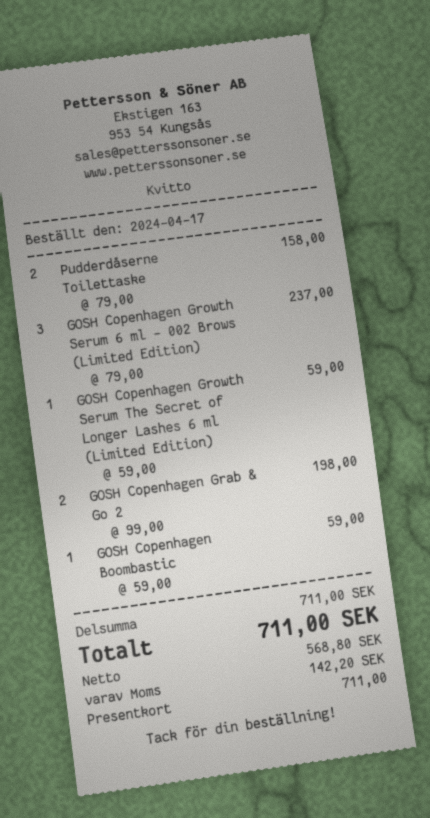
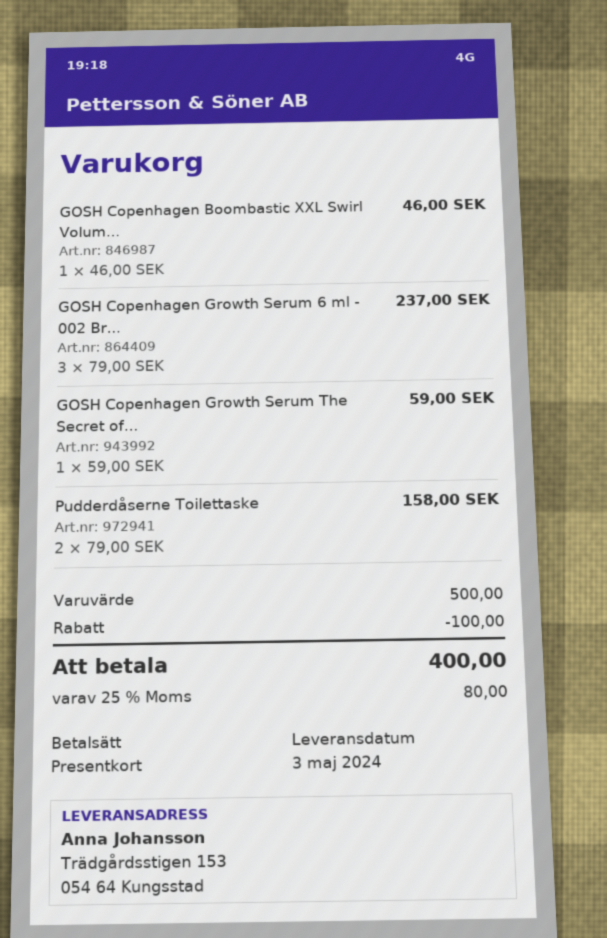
GOSH Copenhagen Grab & Go 2: 2 x 99.00 = 198.00 -> none
GOSH Copenhagen Boombastic: 1 x 59.00 = 59.00 -> 1 x 46.00 = 46.00
subtotal: 711.00 -> 500.00
discount: none -> 100.00
tax: 142.20 -> 80.00
total: 711.00 -> 400.00

